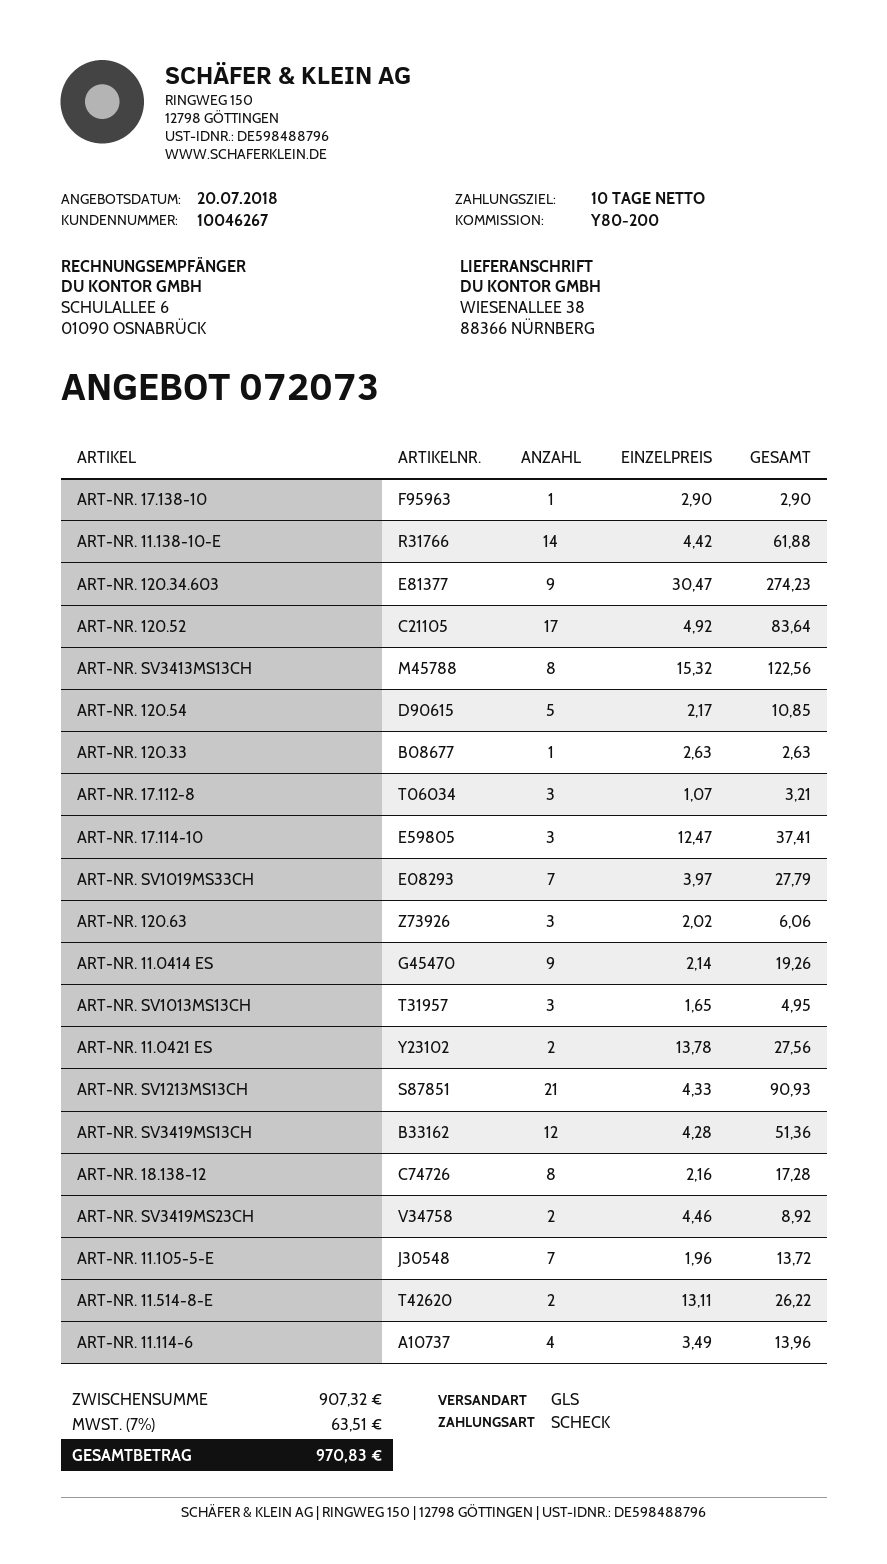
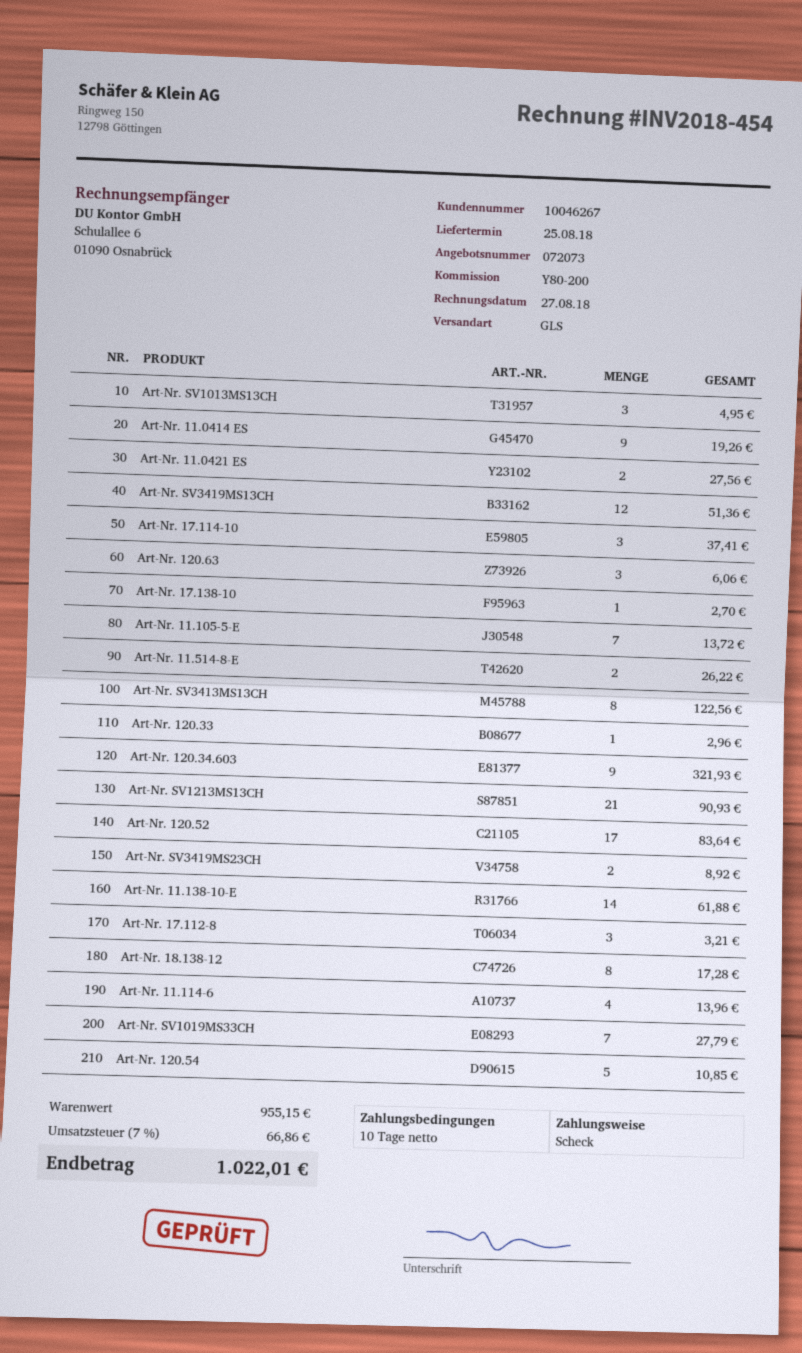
ART-NR. 17.138-10: 1 for 2.90 -> 1 for 2.70
ART-NR. 120.34.603: 9 for 274.23 -> 9 for 321.93
ART-NR. 120.33: 1 for 2.63 -> 1 for 2.96
subtotal: 907.32 -> 955.15
tax: 7% = 63.51 -> 7% = 66.86
total: 970.83 -> 1022.01

